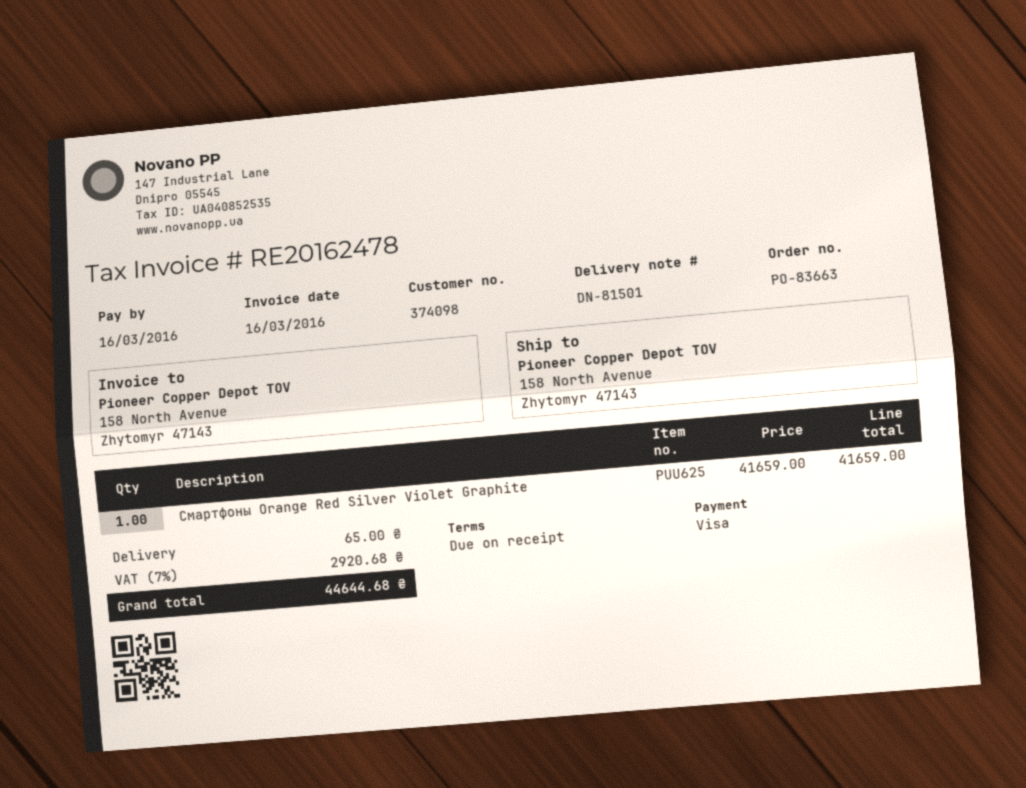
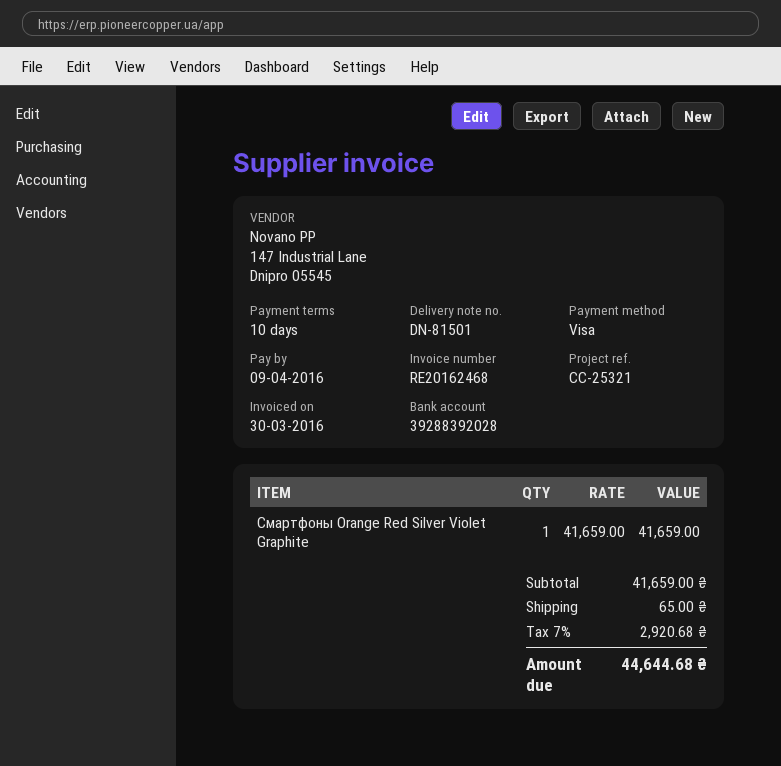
invoice number: RE20162478 -> RE20162468
invoice date: 2016-03-16 -> 2016-03-30
payment terms: on receipt -> 10 days
due date: 2016-03-16 -> 2016-04-09

